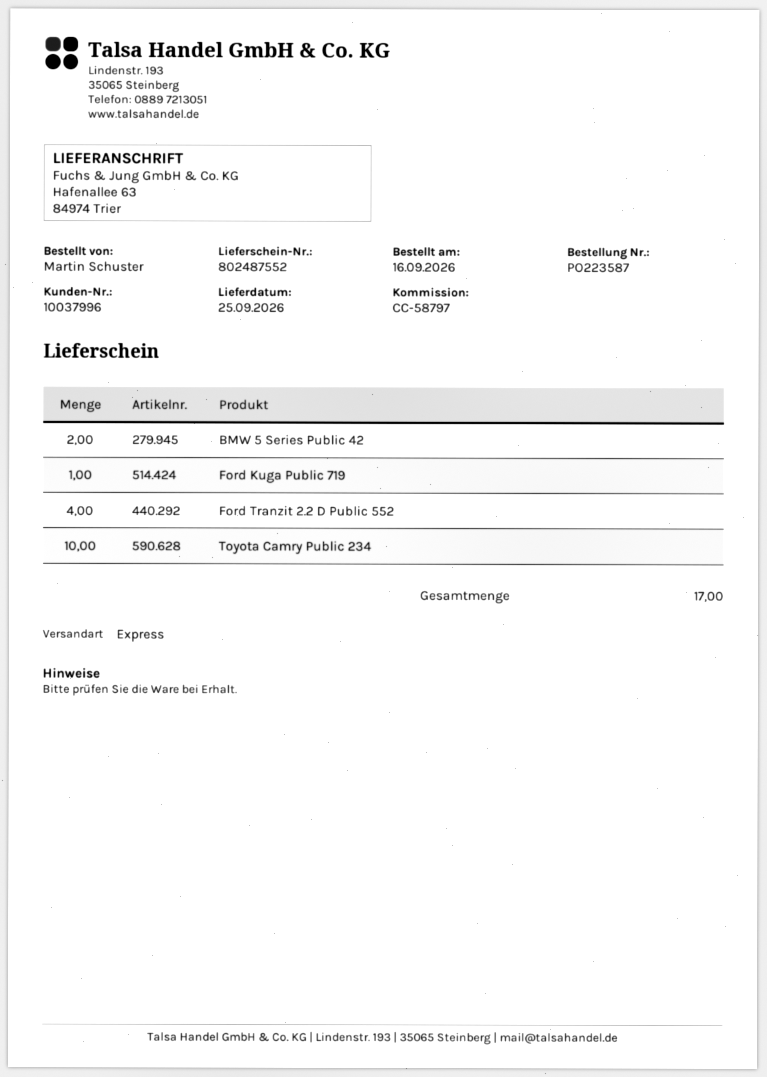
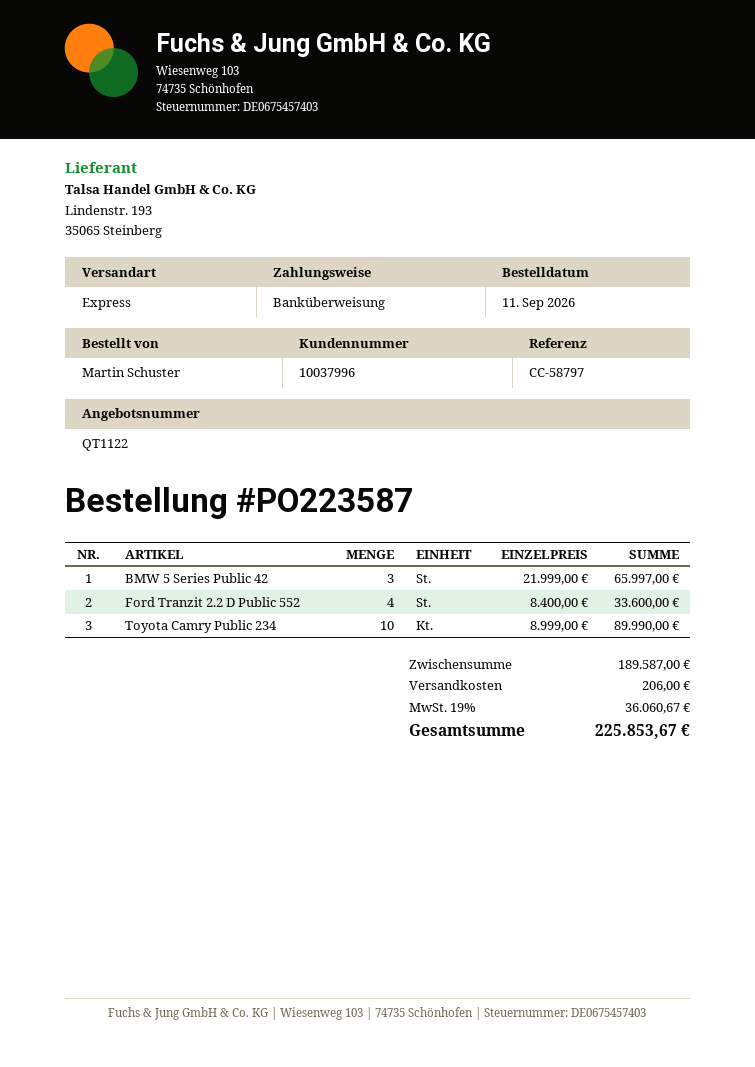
order date: 2026-09-16 -> 2026-09-11
BMW 5 Series Public 42: 2 -> 3
Ford Kuga Public 719: 1 -> none

